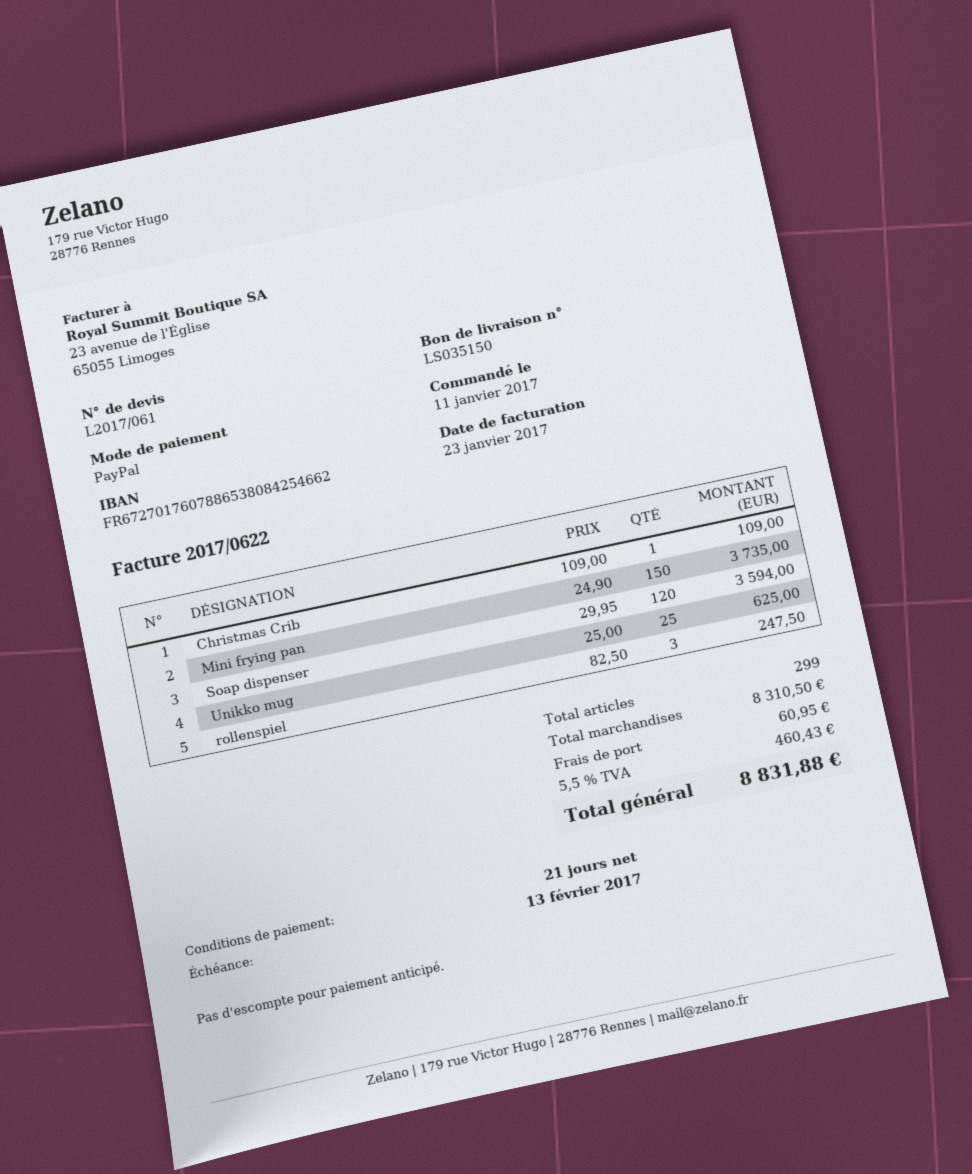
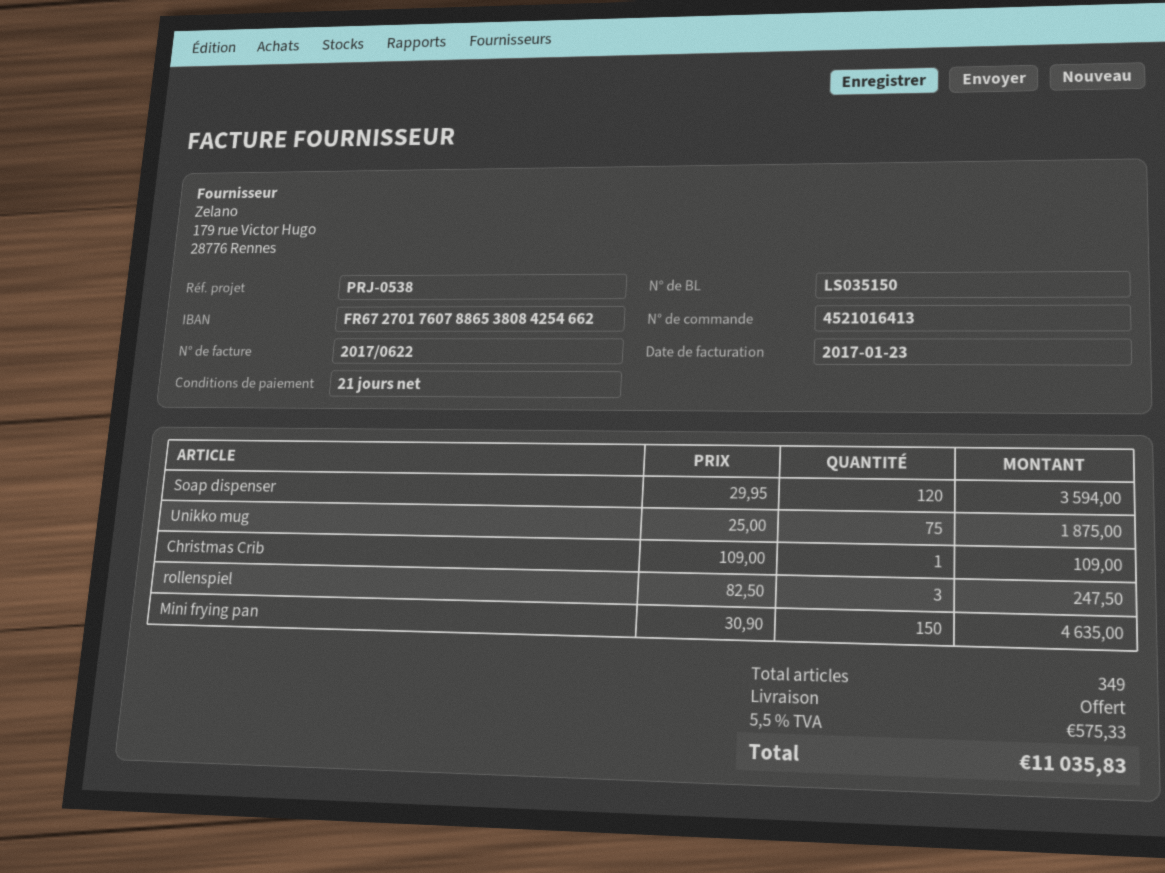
Mini frying pan: 150 x 24.90 = 3735.00 -> 150 x 30.90 = 4635.00
Unikko mug: 25 x 25.00 = 625.00 -> 75 x 25.00 = 1875.00
total quantity: 299 -> 349
shipping: 60.95 -> 0.00
tax: 5.5% = 460.43 -> 5.5% = 575.33
total: 8831.88 -> 11035.83

